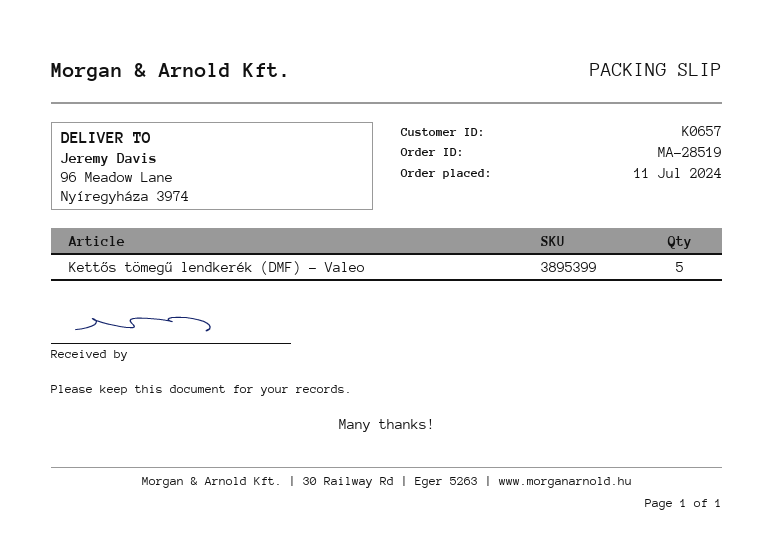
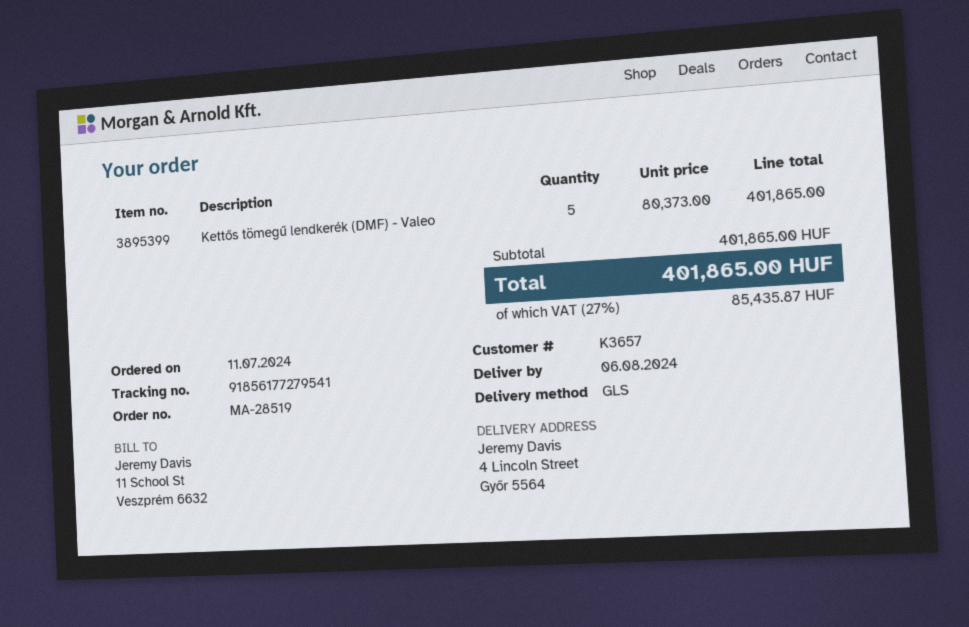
customer number: K0657 -> K3657
ship to: 96 Meadow Lane, Nyíregyháza 3974 -> 4 Lincoln Street, Győr 5564

